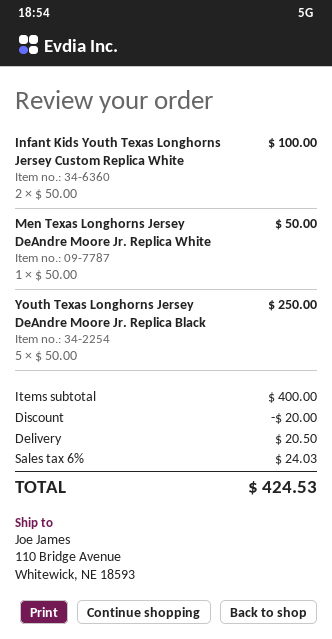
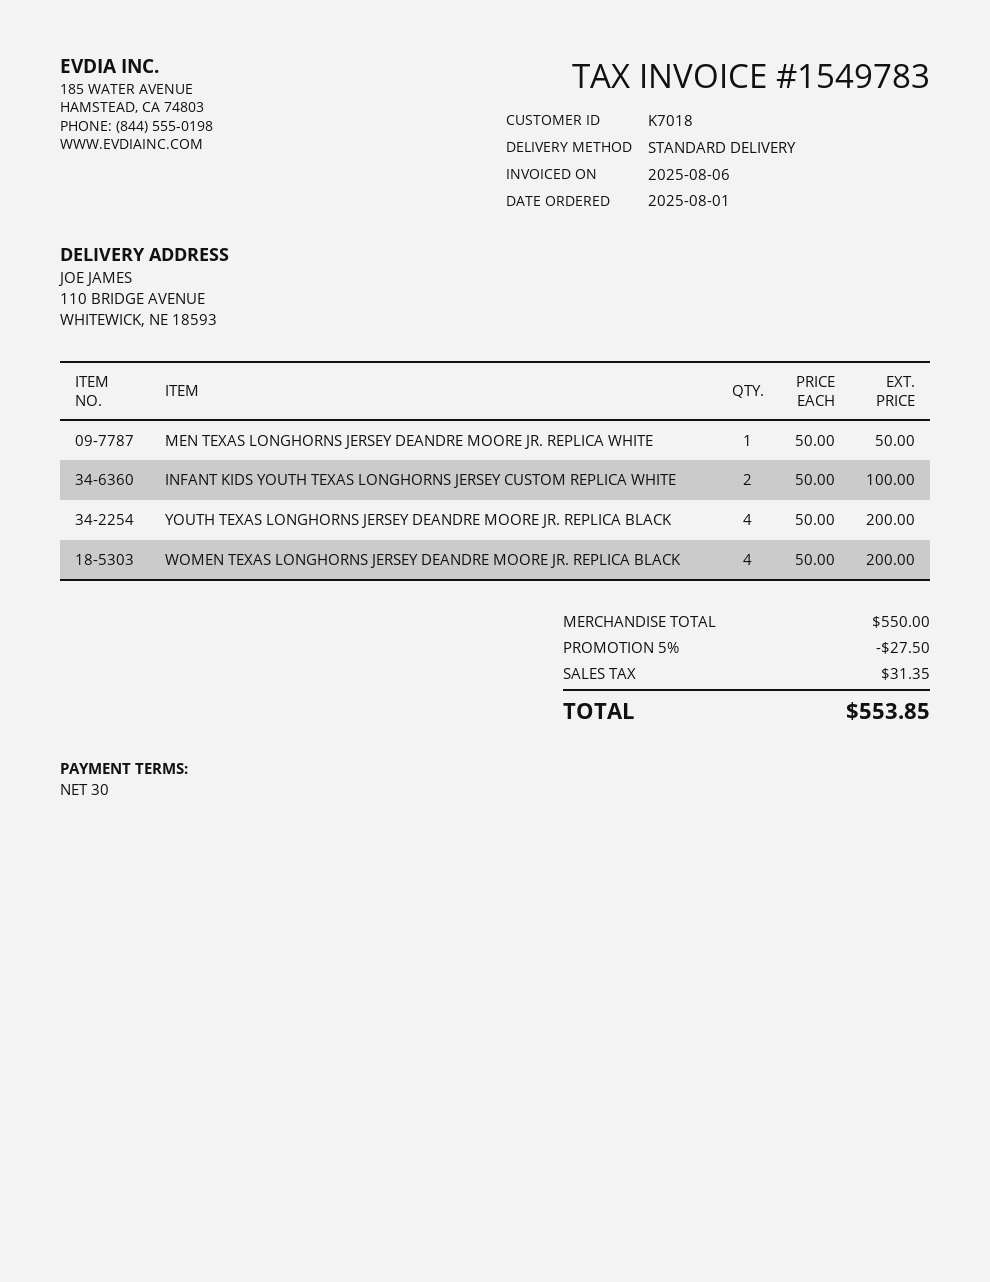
Youth Texas Longhorns Jersey DeAndre Moore Jr. Replica Black: 5 x 50.00 = 250.00 -> 4 x 50.00 = 200.00
WOMEN TEXAS LONGHORNS JERSEY DEANDRE MOORE JR. REPLICA BLACK: none -> 4 x 50.00 = 200.00
subtotal: 400.00 -> 550.00
discount: 20.00 -> 27.50
shipping: 20.50 -> none
tax: 24.03 -> 31.35
total: 424.53 -> 553.85

